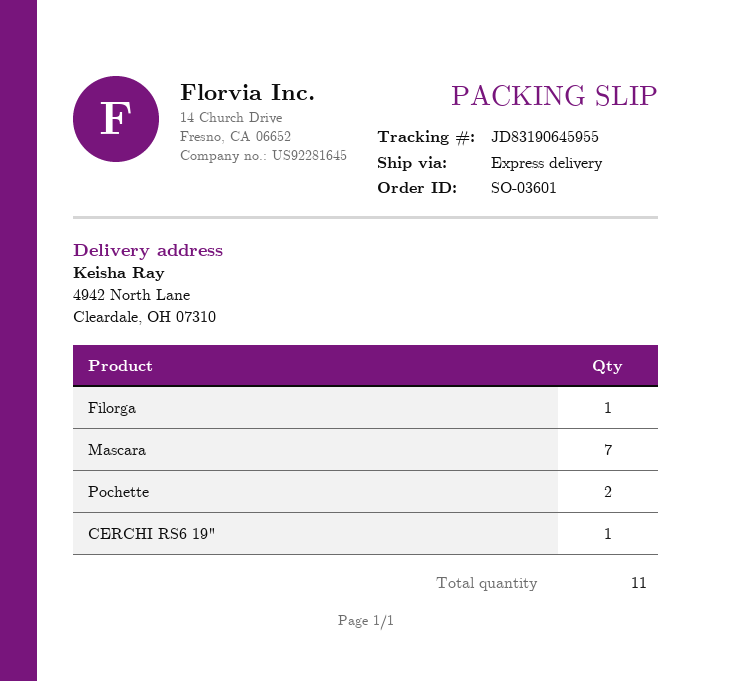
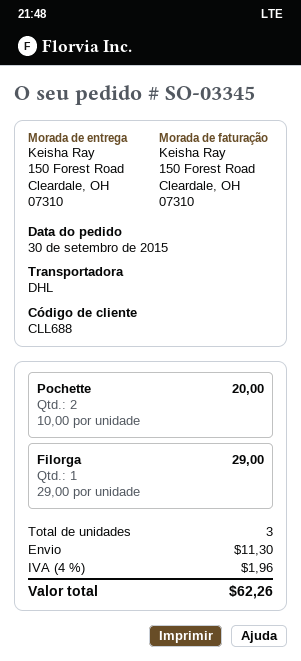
order number: SO-03601 -> SO-03345
shipping method: express -> DHL
ship to: 4942 North Lane, Cleardale, OH 07310 -> 150 Forest Road, Cleardale, OH 07310
Mascara: 7 -> none
CERCHI RS6 19": 1 -> none
total quantity: 11 -> 3

